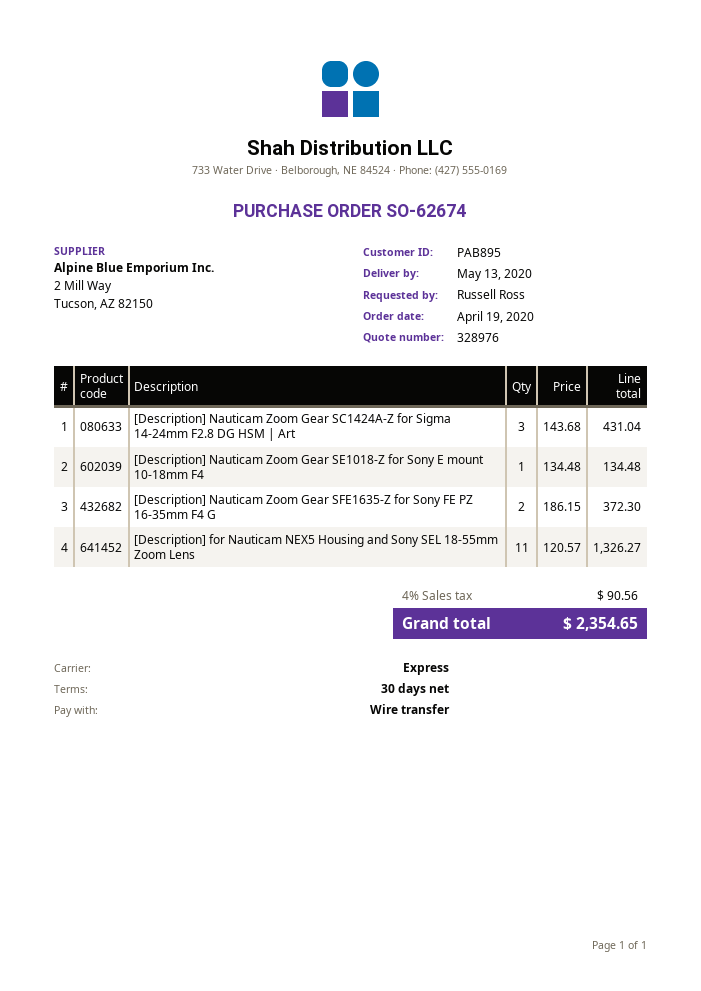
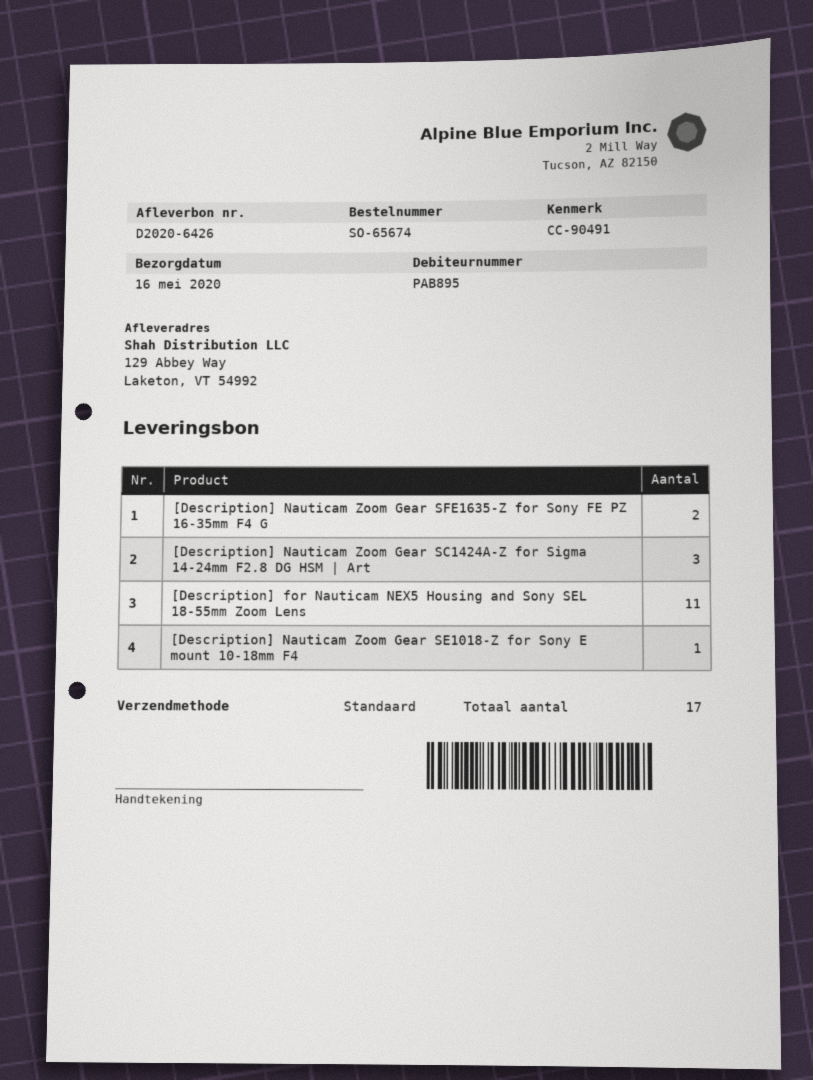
order number: SO-62674 -> SO-65674
delivery date: 2020-05-13 -> 2020-05-16
shipping method: express -> standard

